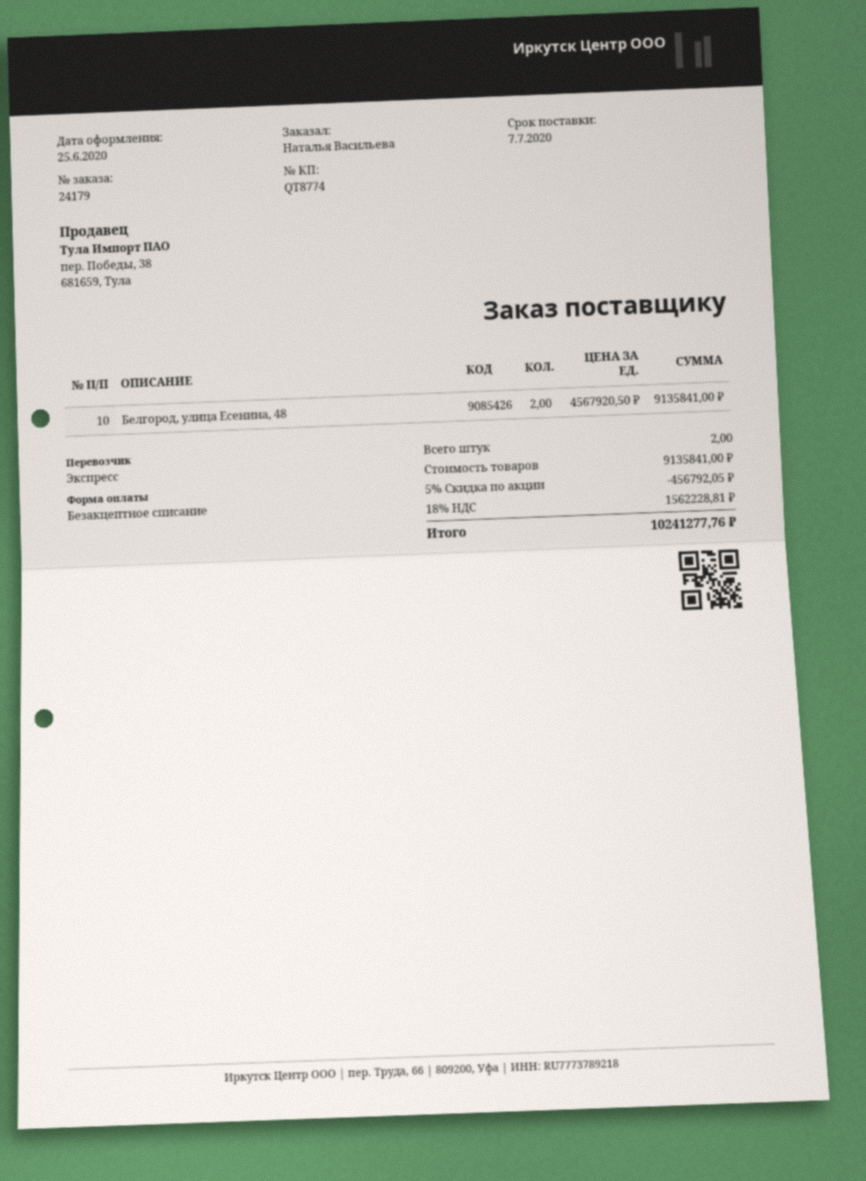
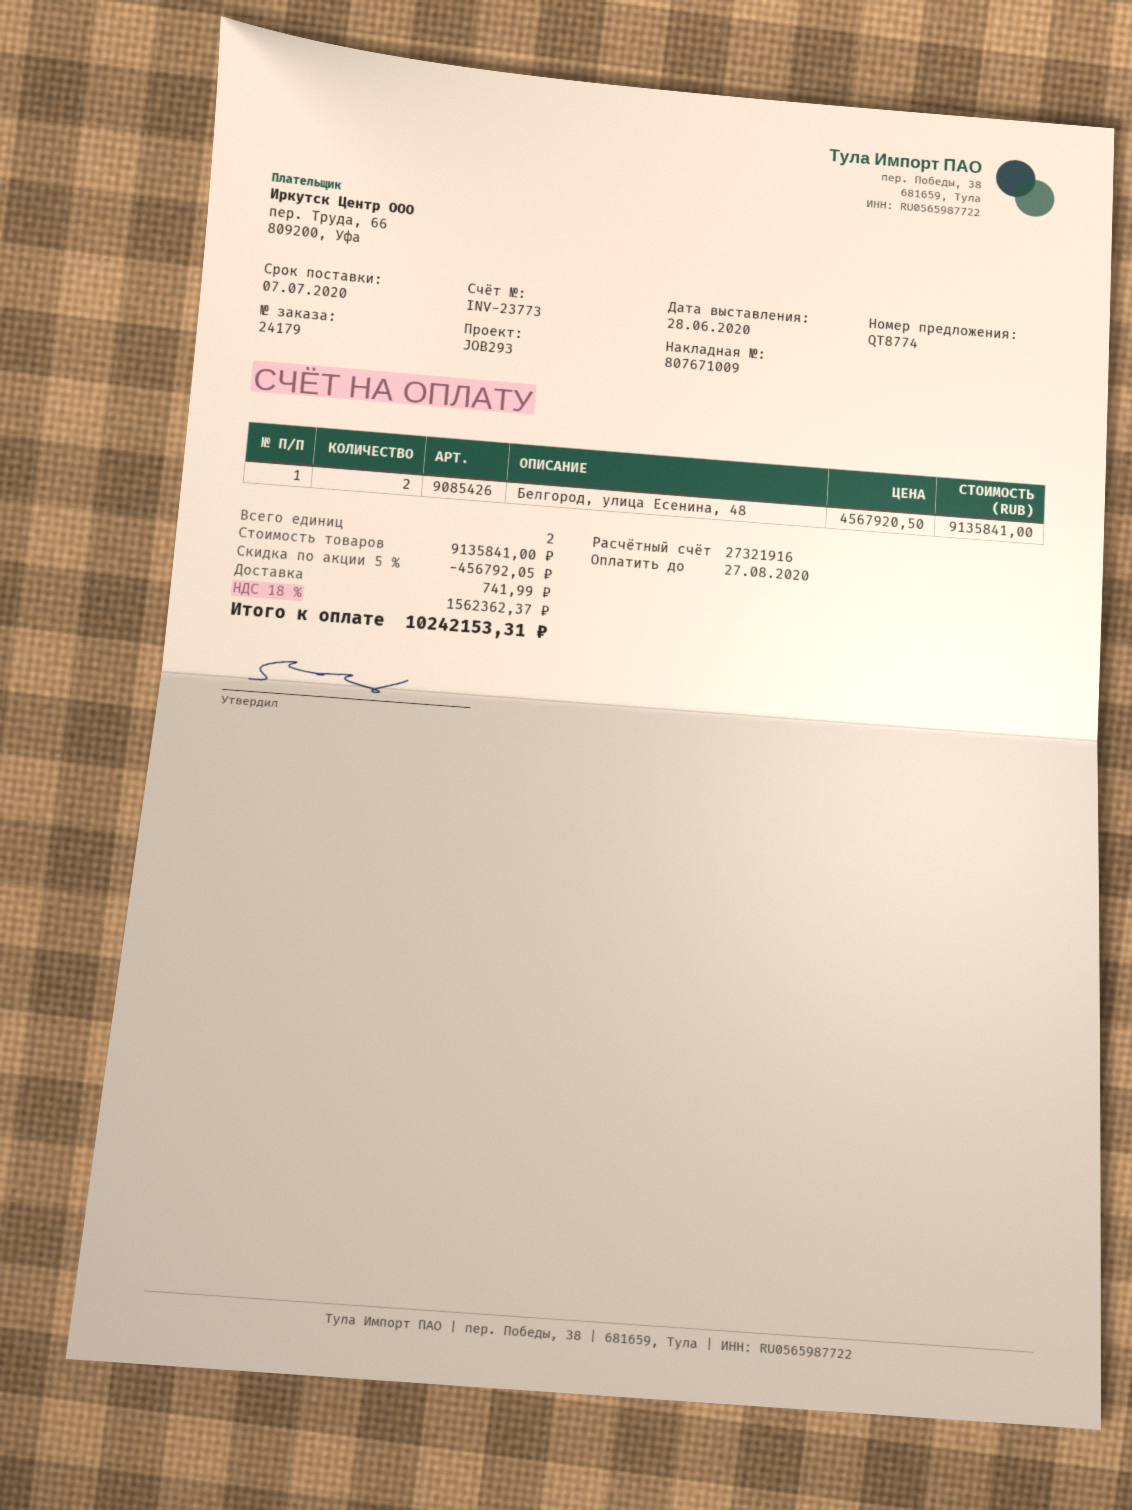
shipping: none -> 741.99
tax: 18% = 1562228.81 -> 18% = 1562362.37
total: 10241277.76 -> 10242153.31

